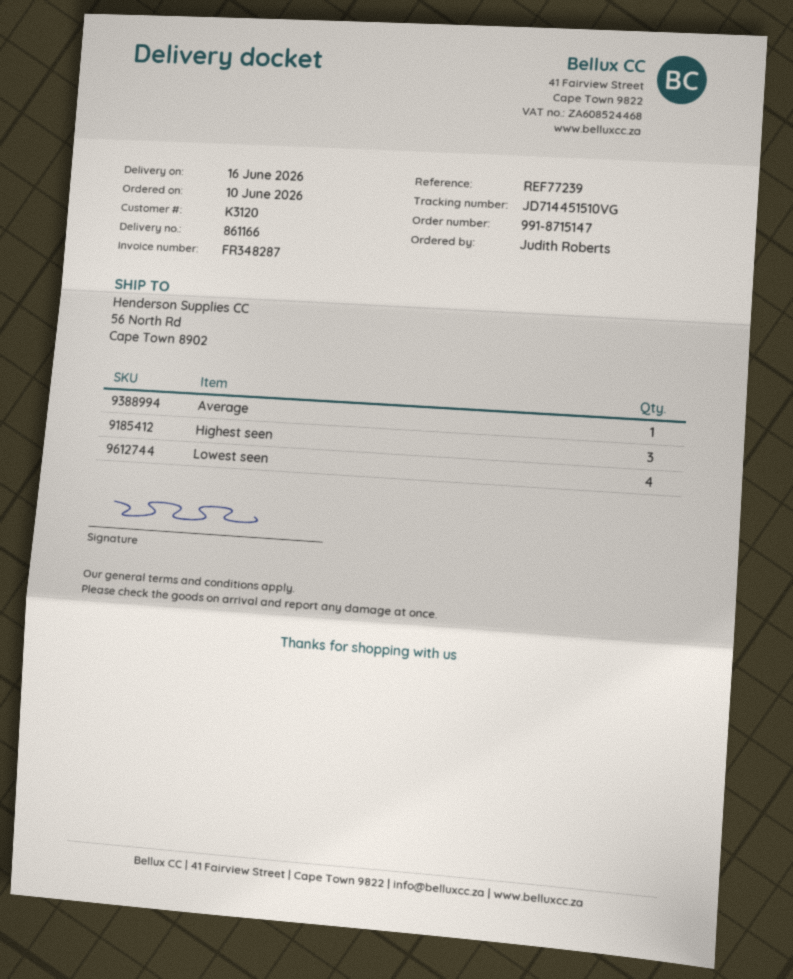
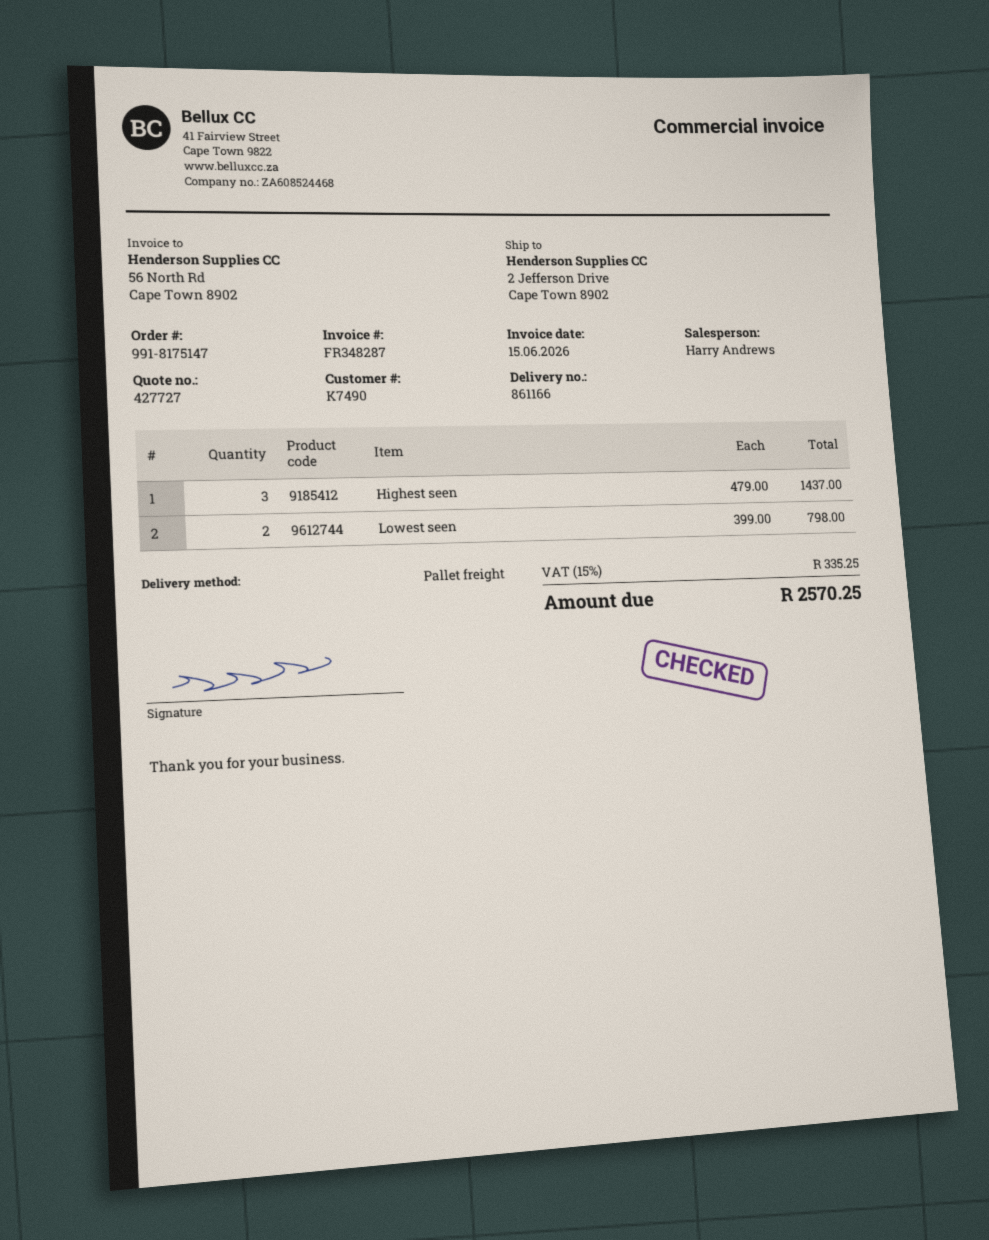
order number: 991-8715147 -> 991-8175147
customer number: K3120 -> K7490
ship to: 56 North Rd, Cape Town 8902 -> 2 Jefferson Drive, Cape Town 8902
Average: 1 -> none
Lowest seen: 4 -> 2

